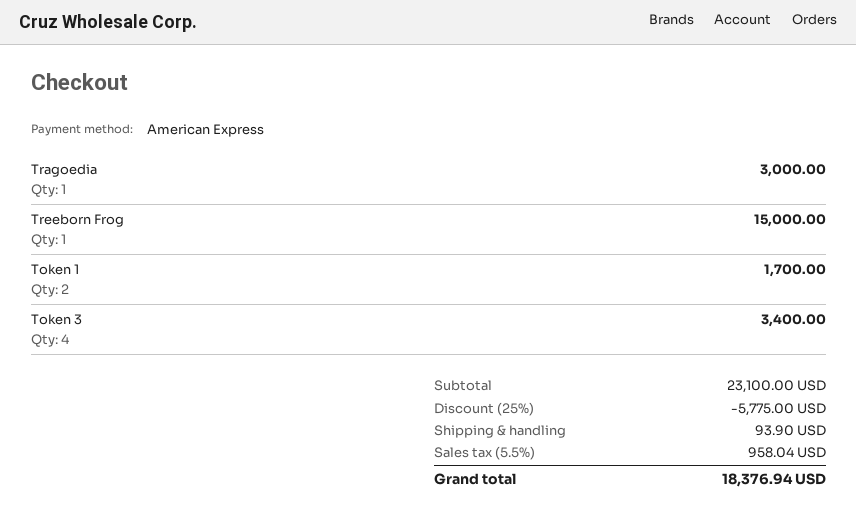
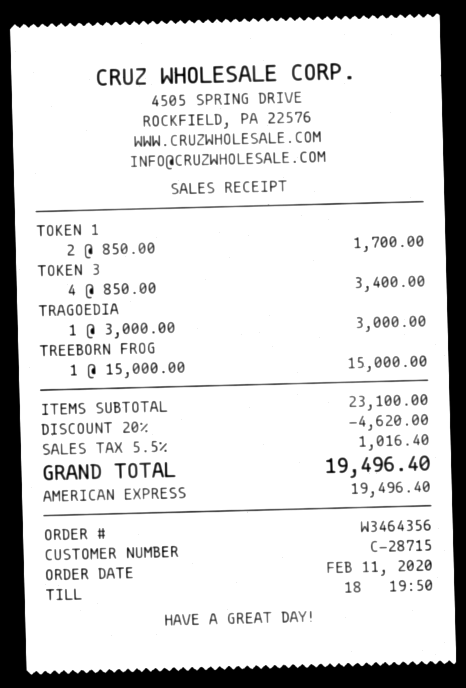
discount: 25% = 5775.00 -> 20% = 4620.00
shipping: 93.90 -> none
tax: 5.5% = 958.04 -> 5.5% = 1016.40
total: 18376.94 -> 19496.40

